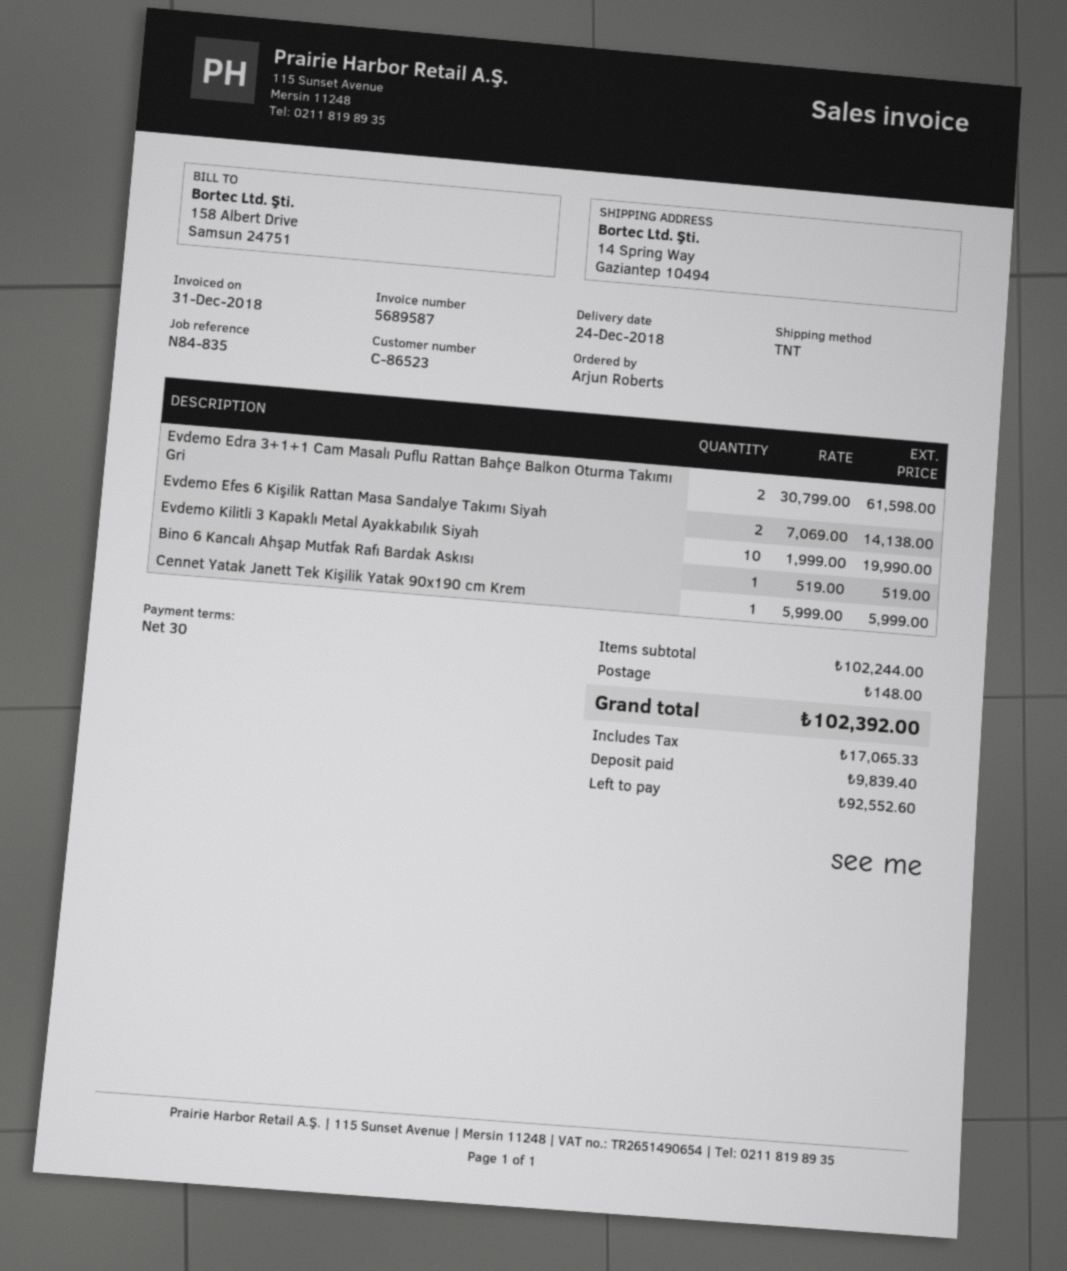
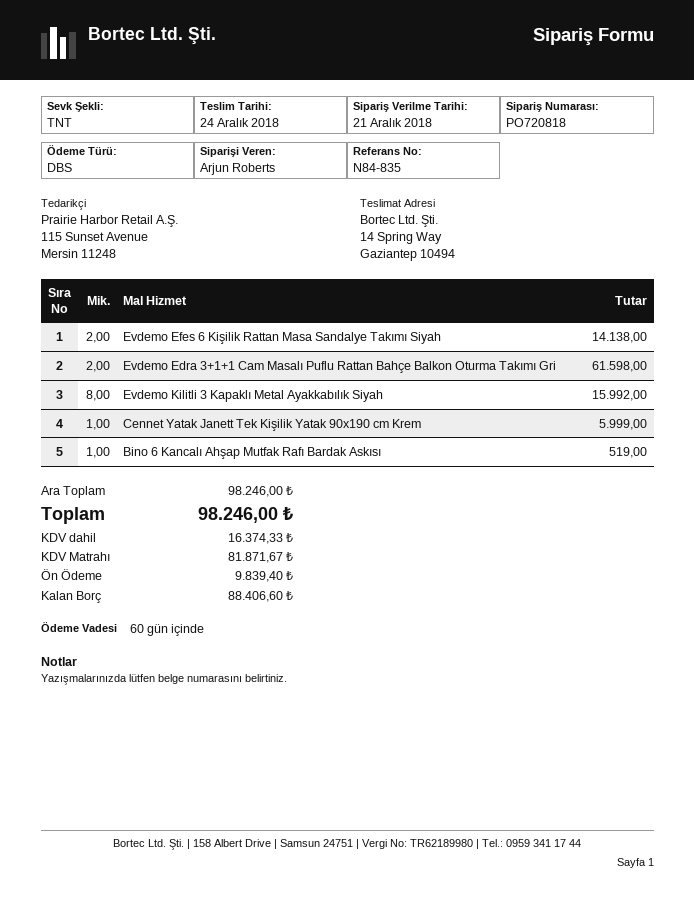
payment terms: 30 days -> 60 days
Evdemo Kilitli 3 Kapaklı Metal Ayakkabılık Siyah: 10 for 19990.00 -> 8 for 15992.00
subtotal: 102244.00 -> 98246.00
shipping: 148.00 -> none
tax: 17065.33 -> 16374.33
total: 102392.00 -> 98246.00
balance: 92552.60 -> 88406.60

